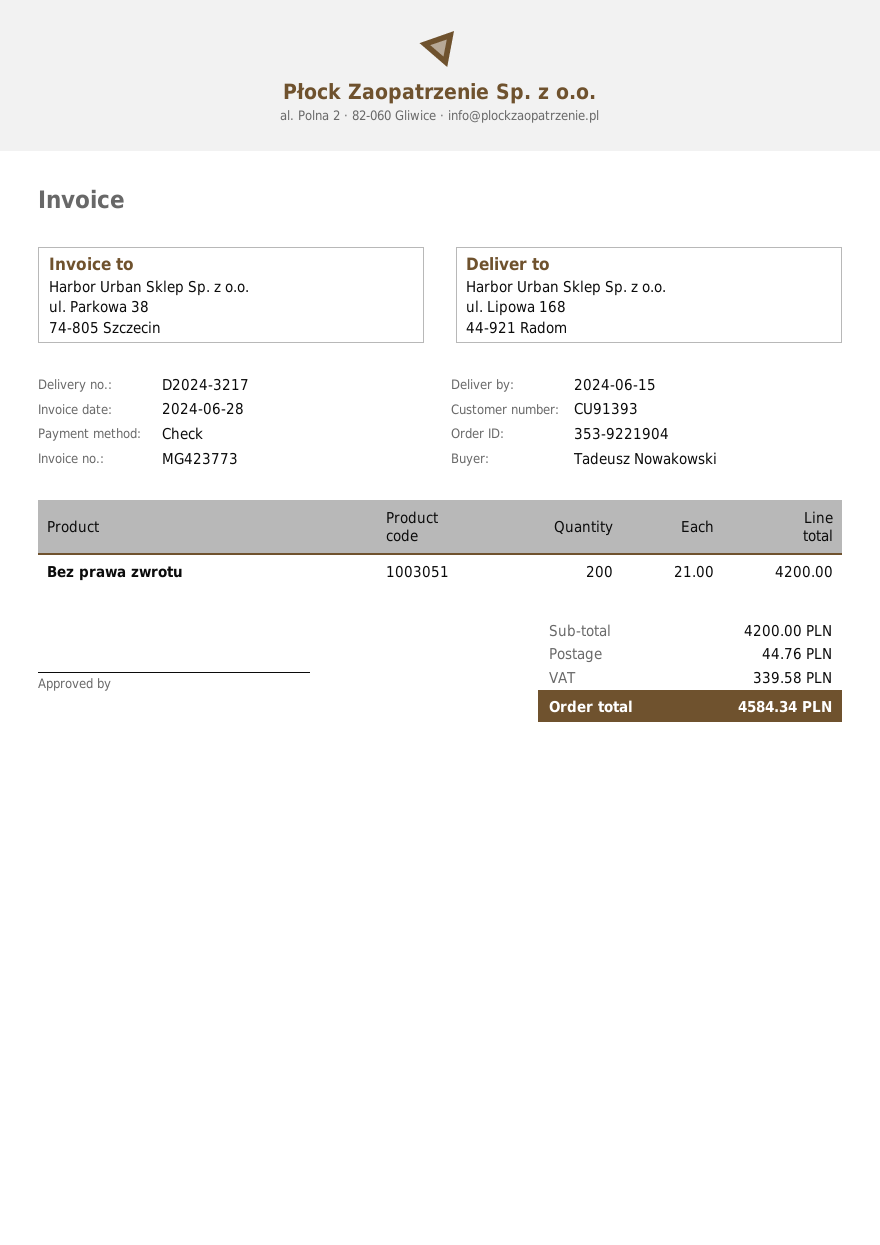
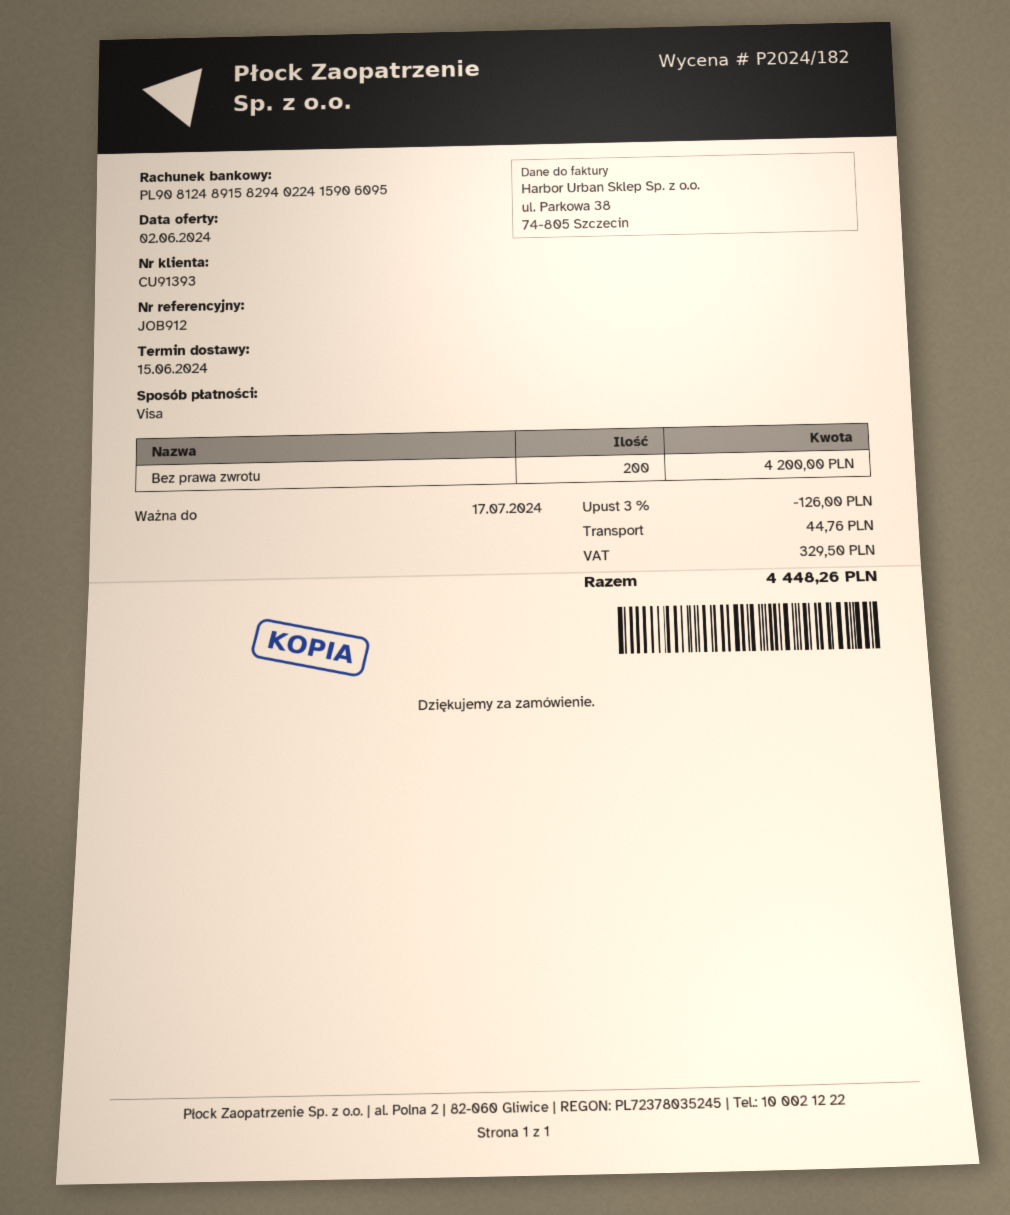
payment method: cheque -> Visa
discount: none -> 3% = 126.00
tax: 339.58 -> 329.50
total: 4584.34 -> 4448.26

